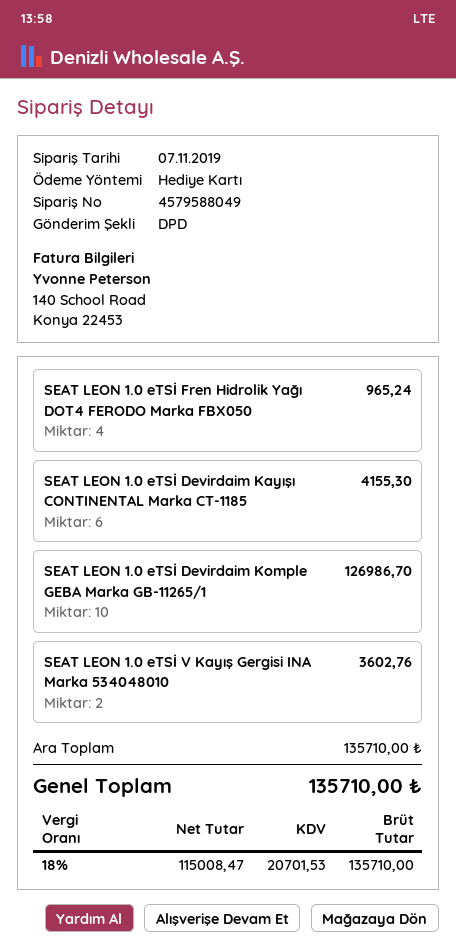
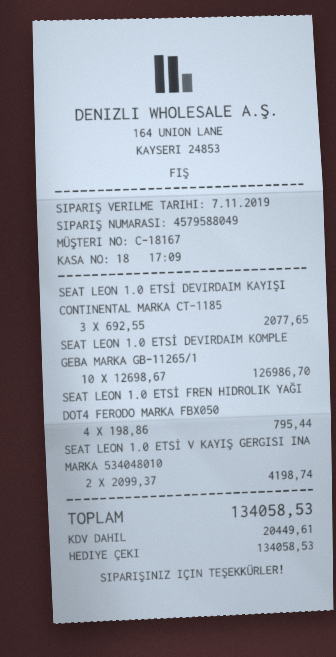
SEAT LEON 1.0 eTSİ Fren Hidrolik Yağı DOT4 FERODO Marka FBX050: 4 for 965.24 -> 4 for 795.44
SEAT LEON 1.0 eTSİ Devirdaim Kayışı CONTINENTAL Marka CT-1185: 6 for 4155.30 -> 3 for 2077.65
SEAT LEON 1.0 eTSİ V Kayış Gergisi INA Marka 534048010: 2 for 3602.76 -> 2 for 4198.74
tax: 20701.53 -> 20449.61
total: 135710.00 -> 134058.53

